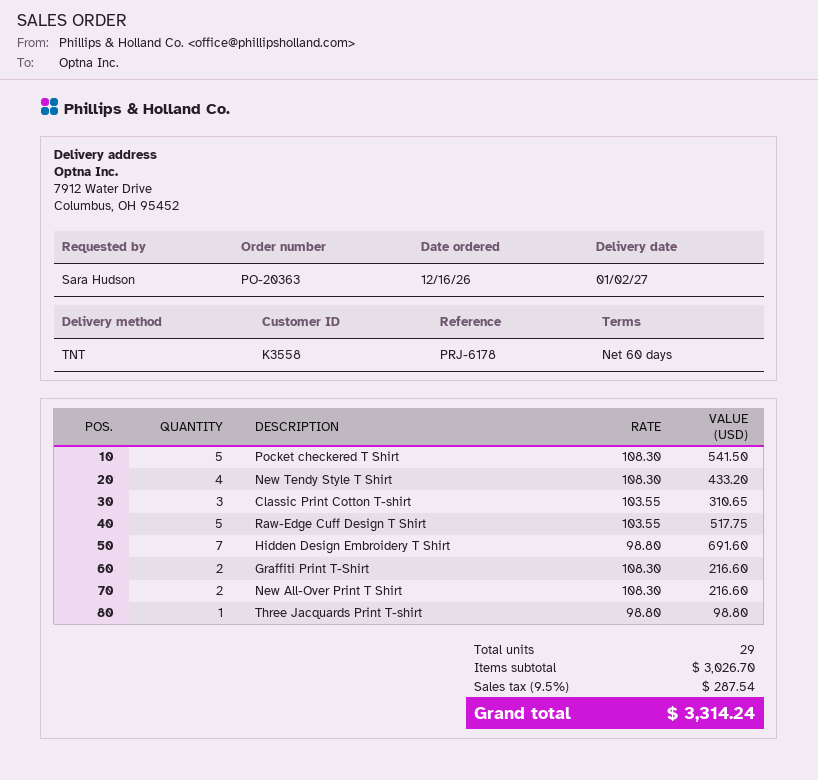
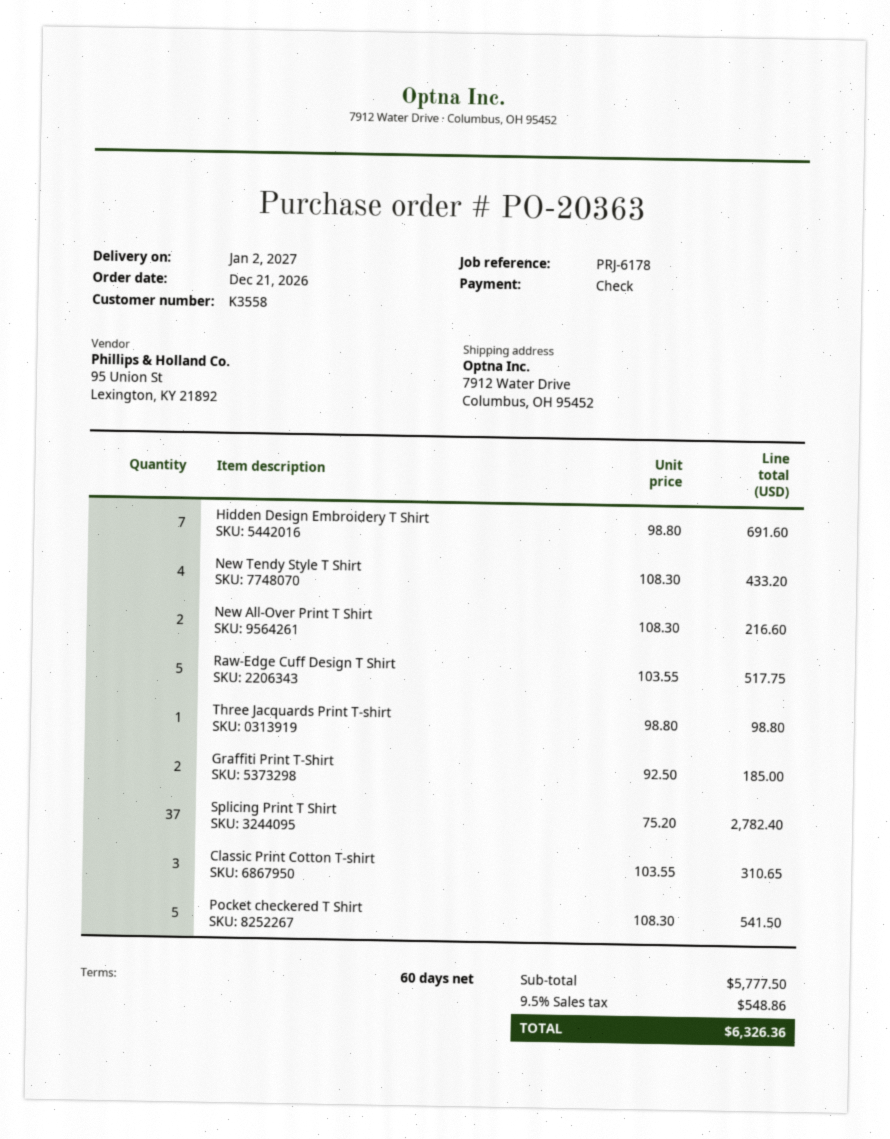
order date: 2026-12-16 -> 2026-12-21
Graffiti Print T-Shirt: 2 x 108.30 = 216.60 -> 2 x 92.50 = 185.00
Splicing Print T Shirt: none -> 37 x 75.20 = 2782.40
subtotal: 3026.70 -> 5777.50
tax: 9.5% = 287.54 -> 9.5% = 548.86
total: 3314.24 -> 6326.36

